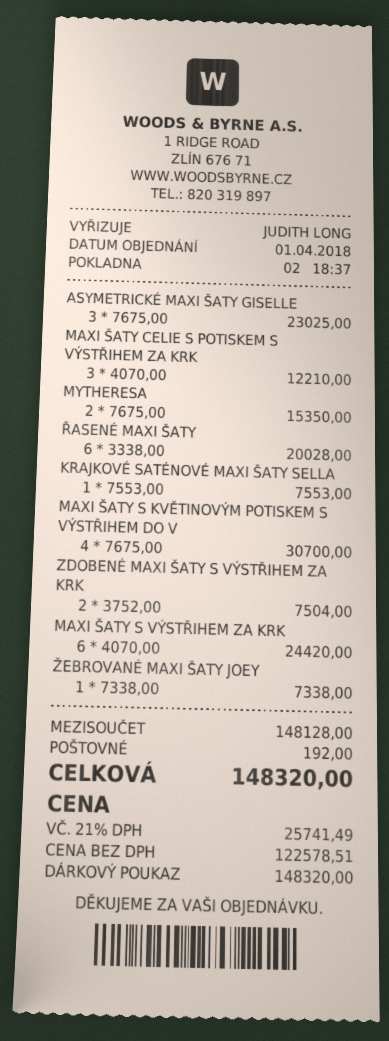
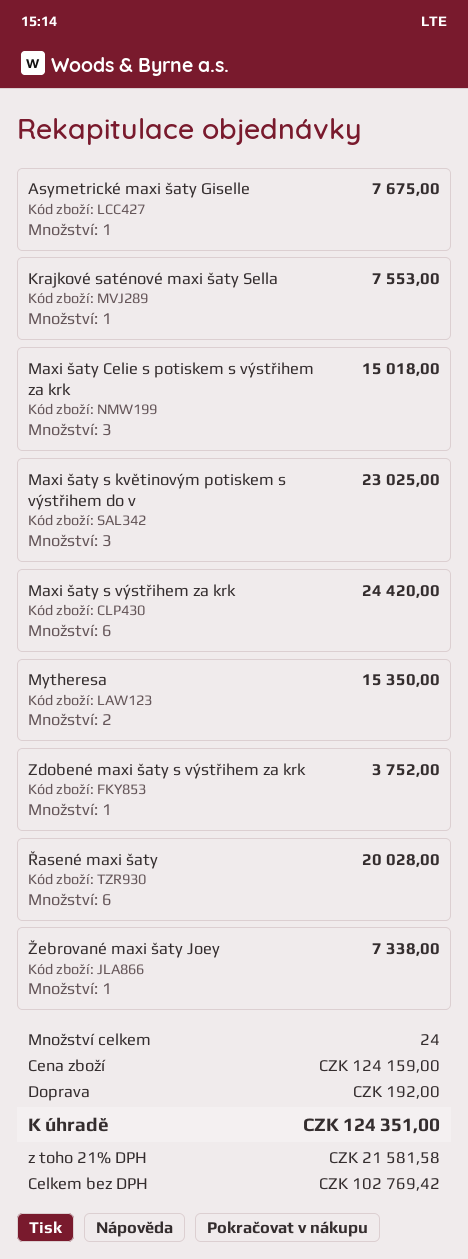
ASYMETRICKÉ MAXI ŠATY GISELLE: 3 for 23025.00 -> 1 for 7675.00
MAXI ŠATY CELIE S POTISKEM S VÝSTŘIHEM ZA KRK: 3 for 12210.00 -> 3 for 15018.00
MAXI ŠATY S KVĚTINOVÝM POTISKEM S VÝSTŘIHEM DO V: 4 for 30700.00 -> 3 for 23025.00
ZDOBENÉ MAXI ŠATY S VÝSTŘIHEM ZA KRK: 2 for 7504.00 -> 1 for 3752.00
subtotal: 148128.00 -> 124159.00
net: 122578.51 -> 102769.42
tax: 21% = 25741.49 -> 21% = 21581.58
total: 148320.00 -> 124351.00

